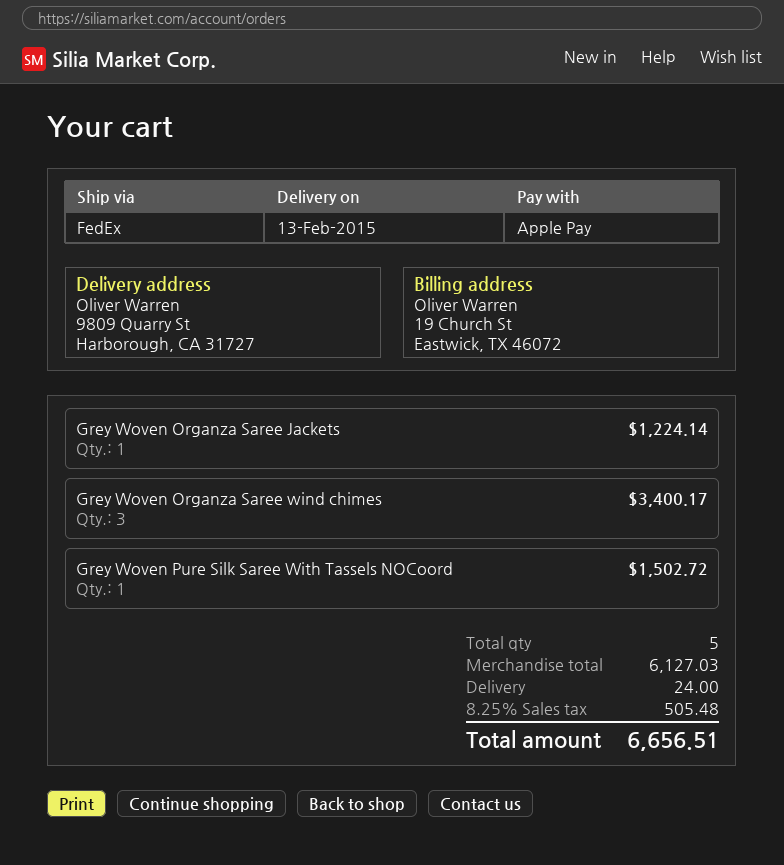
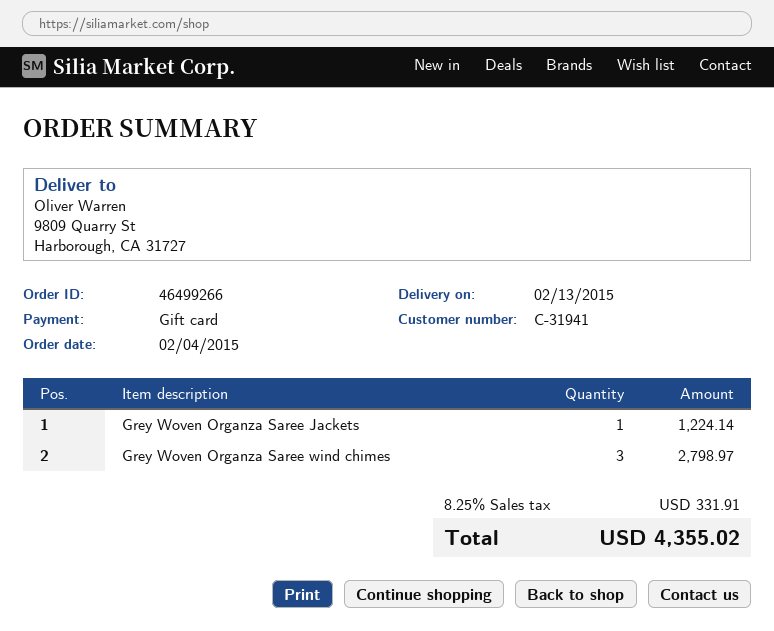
payment method: Apple Pay -> gift card
Grey Woven Organza Saree wind chimes: 3 for 3400.17 -> 3 for 2798.97
Grey Woven Pure Silk Saree With Tassels NOCoord: 1 for 1502.72 -> none
shipping: 24.00 -> none
tax: 8.25% = 505.48 -> 8.25% = 331.91
total: 6656.51 -> 4355.02

